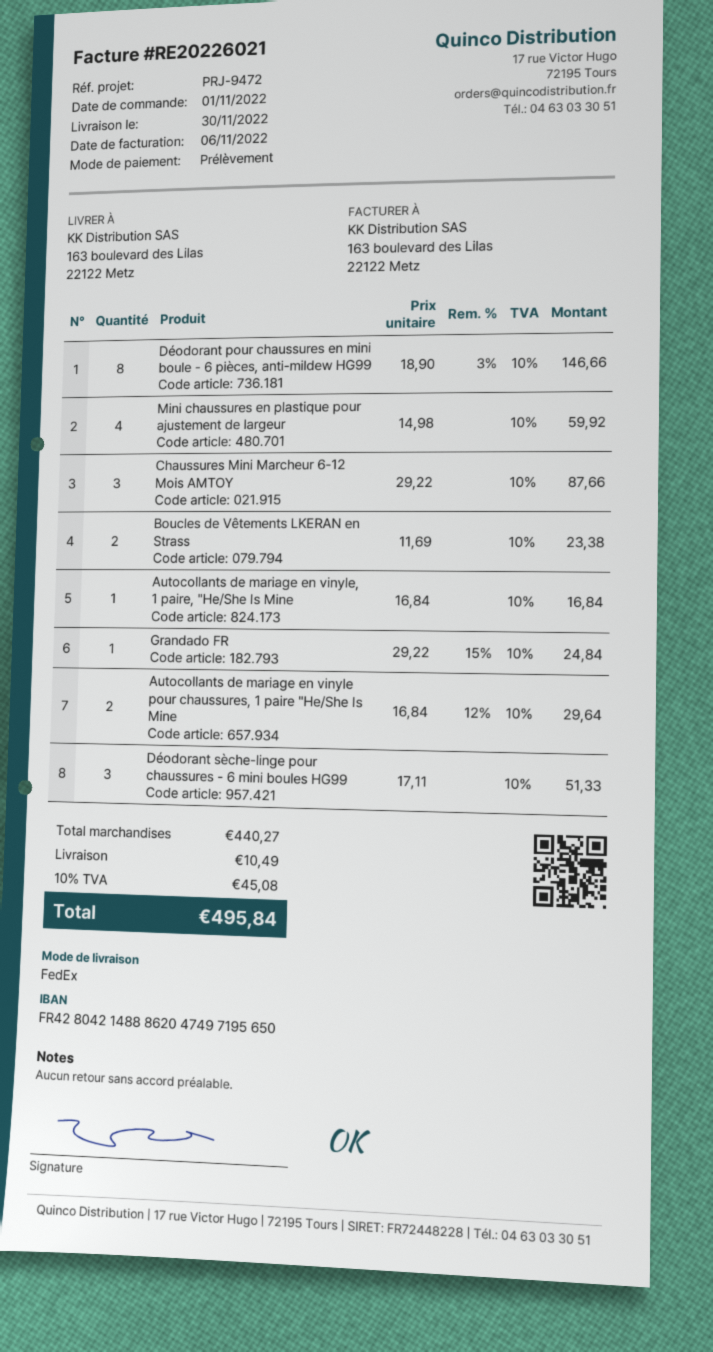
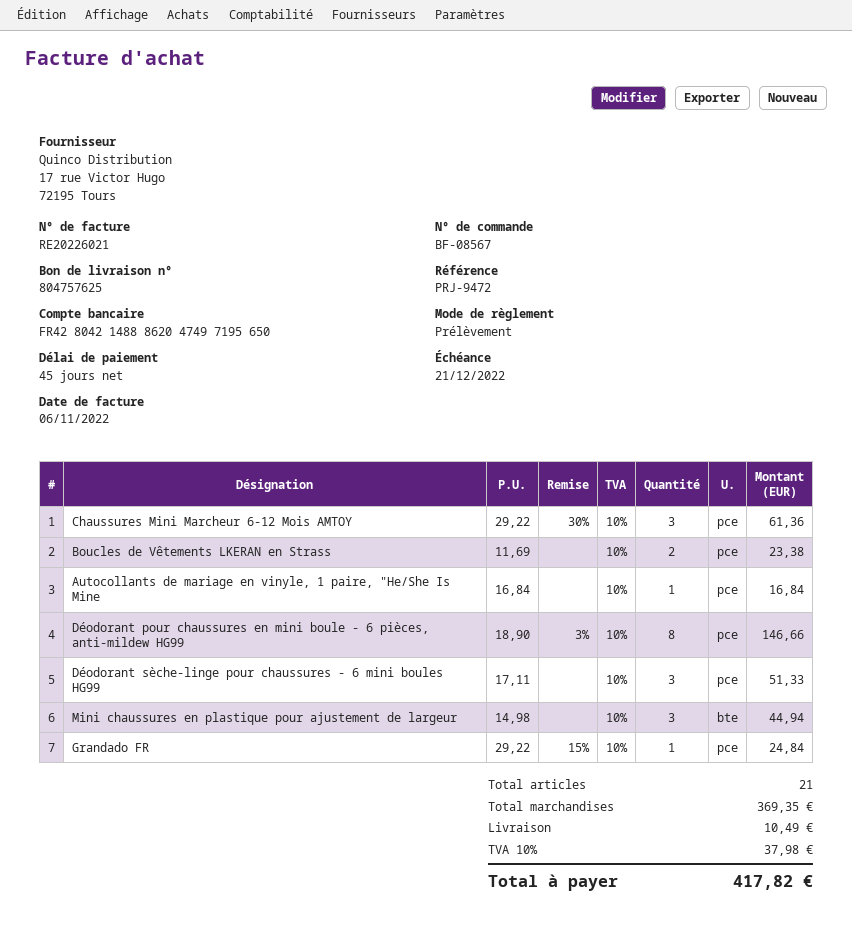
Mini chaussures en plastique pour ajustement de largeur: 4 x 14.98 = 59.92 -> 3 x 14.98 = 44.94
Chaussures Mini Marcheur 6-12 Mois AMTOY: 3 x 29.22 = 87.66 -> 3 x 29.22 - 30% = 61.36
Autocollants de mariage en vinyle pour chaussures, 1 paire "He/She Is Mine: 2 x 16.84 - 12% = 29.64 -> none
subtotal: 440.27 -> 369.35
tax: 10% = 45.08 -> 10% = 37.98
total: 495.84 -> 417.82

